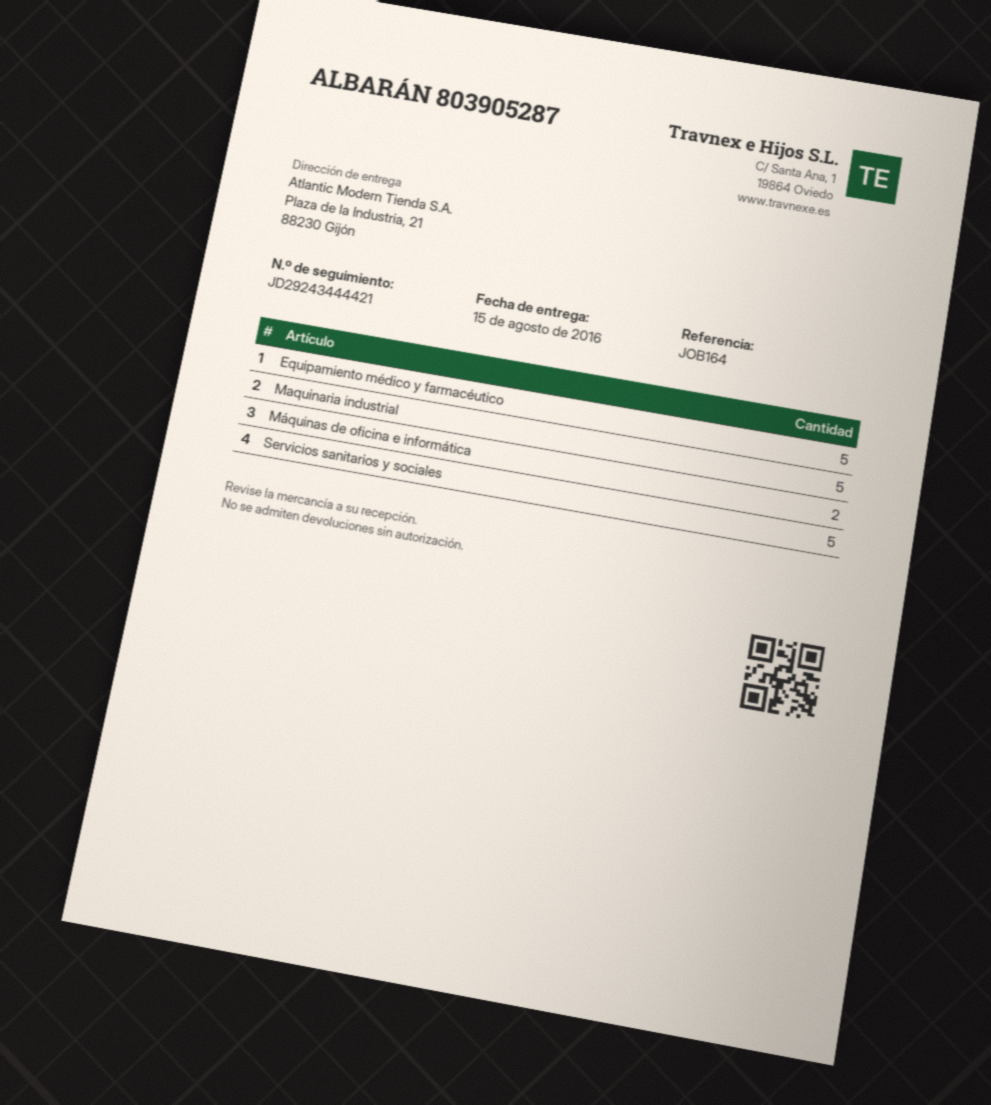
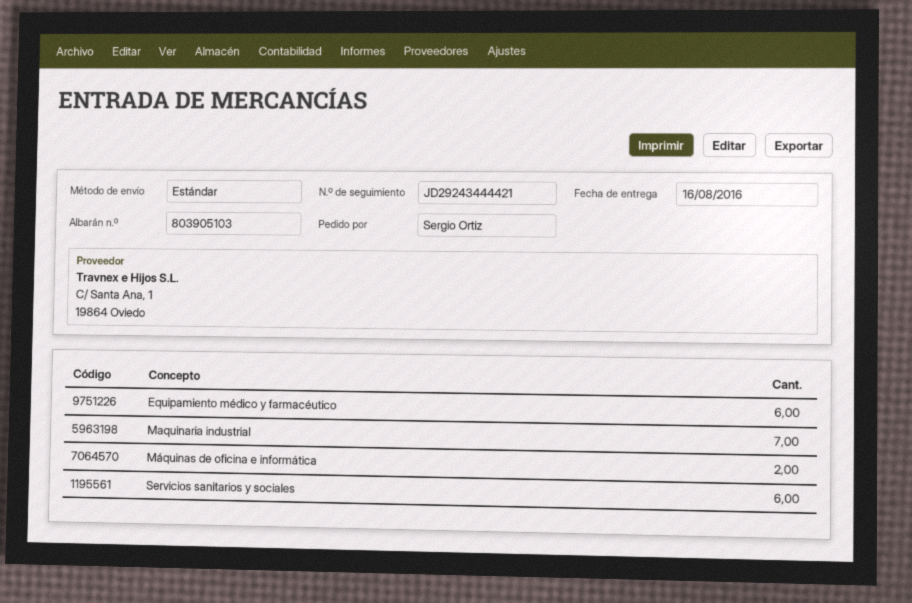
delivery note number: 803905287 -> 803905103
delivery date: 2016-08-15 -> 2016-08-16
Equipamiento médico y farmacéutico: 5 -> 6
Maquinaria industrial: 5 -> 7
Servicios sanitarios y sociales: 5 -> 6

